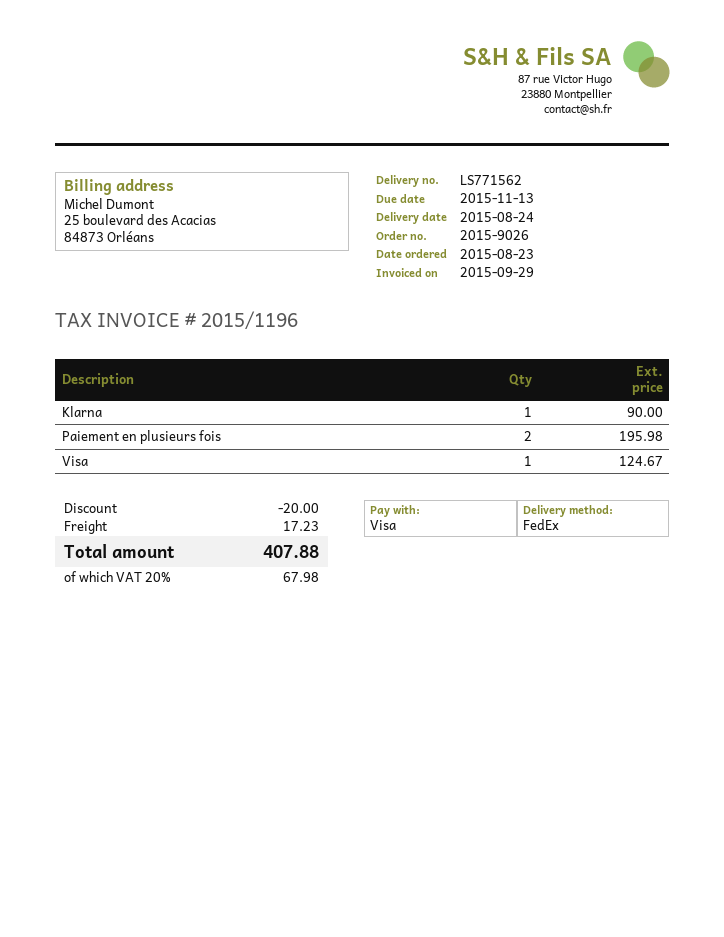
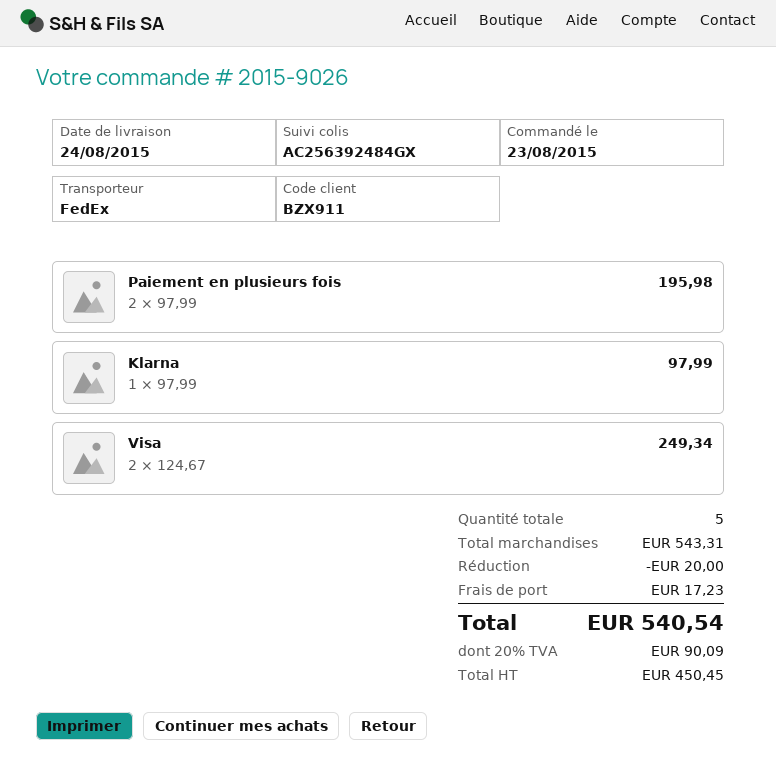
Klarna: 1 for 90.00 -> 1 for 97.99
Visa: 1 for 124.67 -> 2 for 249.34
tax: 20% = 67.98 -> 20% = 90.09
total: 407.88 -> 540.54

